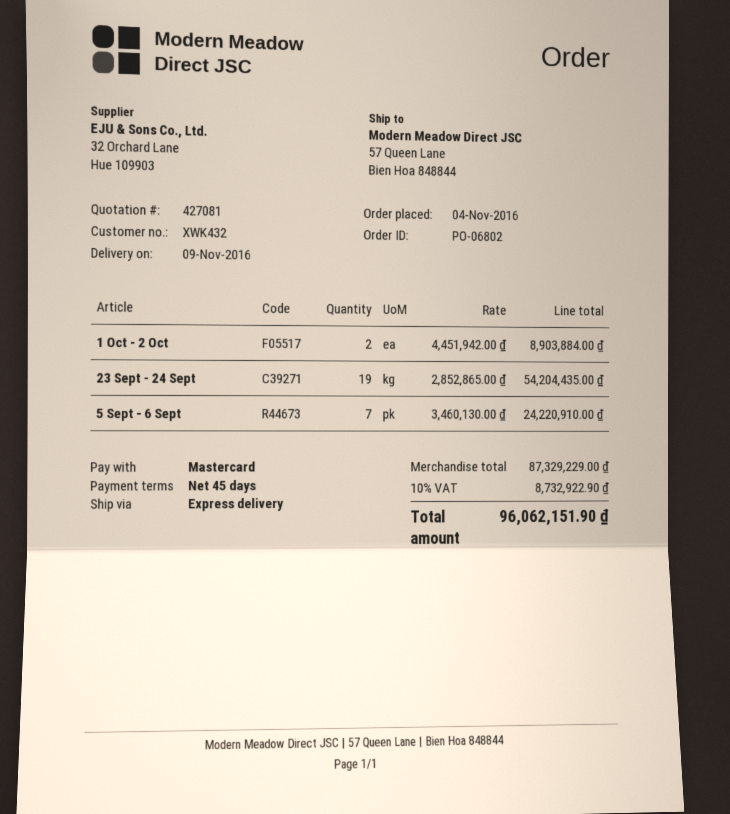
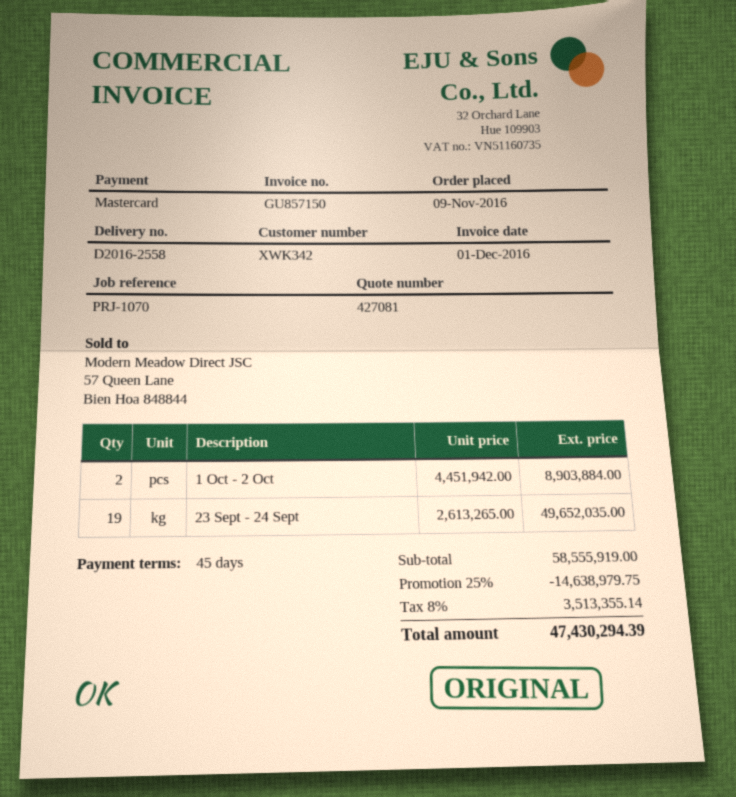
order date: 2016-11-04 -> 2016-11-09
customer number: XWK432 -> XWK342
23 Sept - 24 Sept: 19 x 2852865.00 = 54204435.00 -> 19 x 2613265.00 = 49652035.00
5 Sept - 6 Sept: 7 x 3460130.00 = 24220910.00 -> none
subtotal: 87329229.00 -> 58555919.00
discount: none -> 25% = 14638979.75
tax: 10% = 8732922.90 -> 8% = 3513355.14
total: 96062151.90 -> 47430294.39

